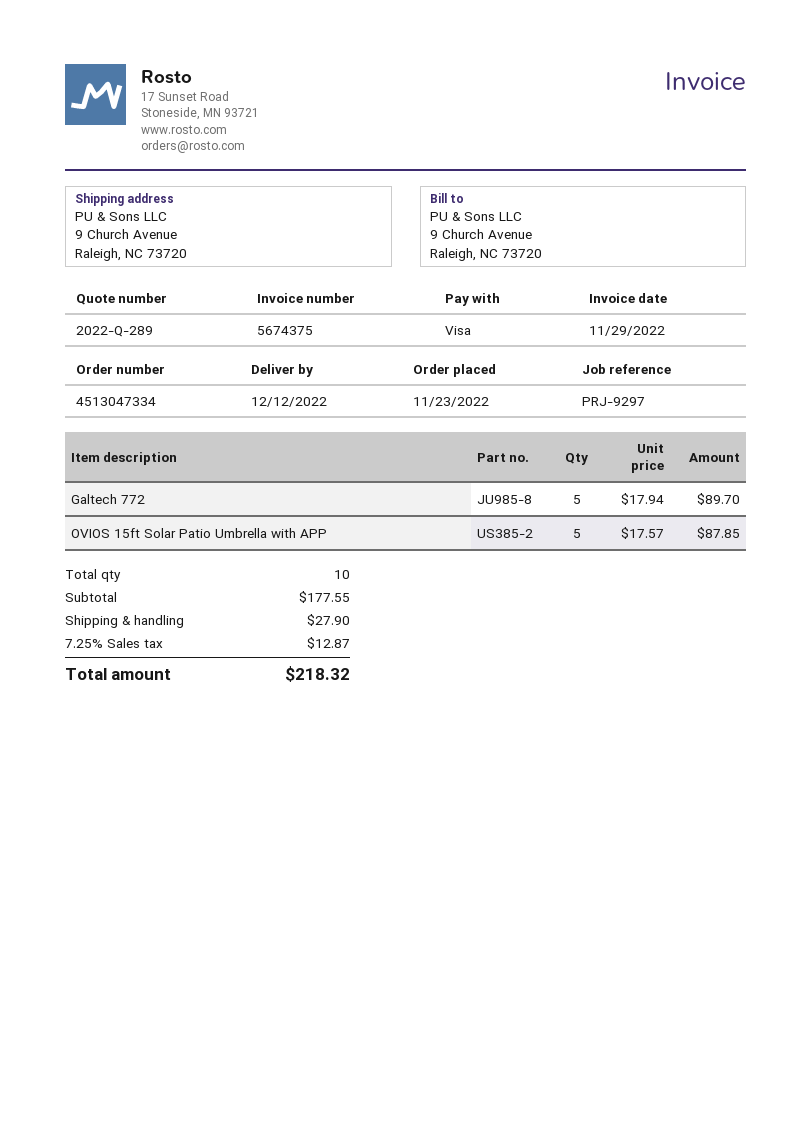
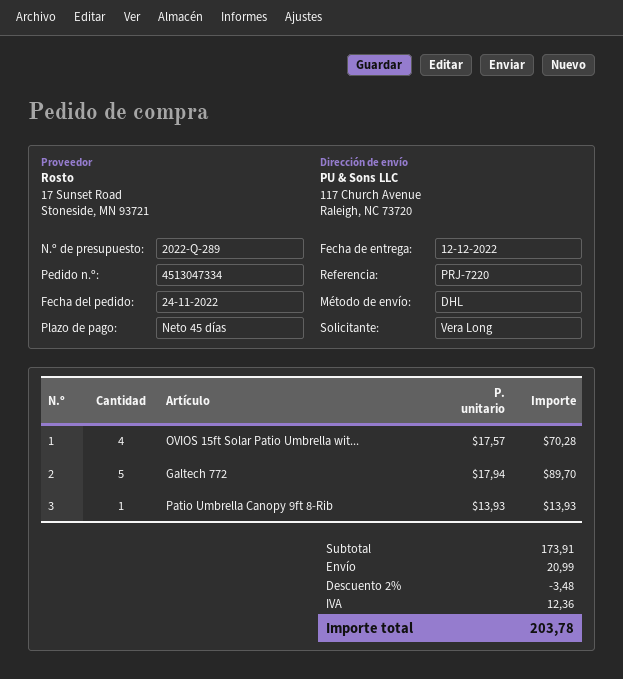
order date: 2022-11-23 -> 2022-11-24
reference: PRJ-9297 -> PRJ-7220
ship to: 9 Church Avenue, Raleigh, NC 73720 -> 117 Church Avenue, Raleigh, NC 73720
OVIOS 15ft Solar Patio Umbrella with APP: 5 x 17.57 = 87.85 -> 4 x 17.57 = 70.28
Patio Umbrella Canopy 9ft 8-Rib: none -> 1 x 13.93 = 13.93
subtotal: 177.55 -> 173.91
discount: none -> 2% = 3.48
shipping: 27.90 -> 20.99
tax: 12.87 -> 12.36
total: 218.32 -> 203.78

